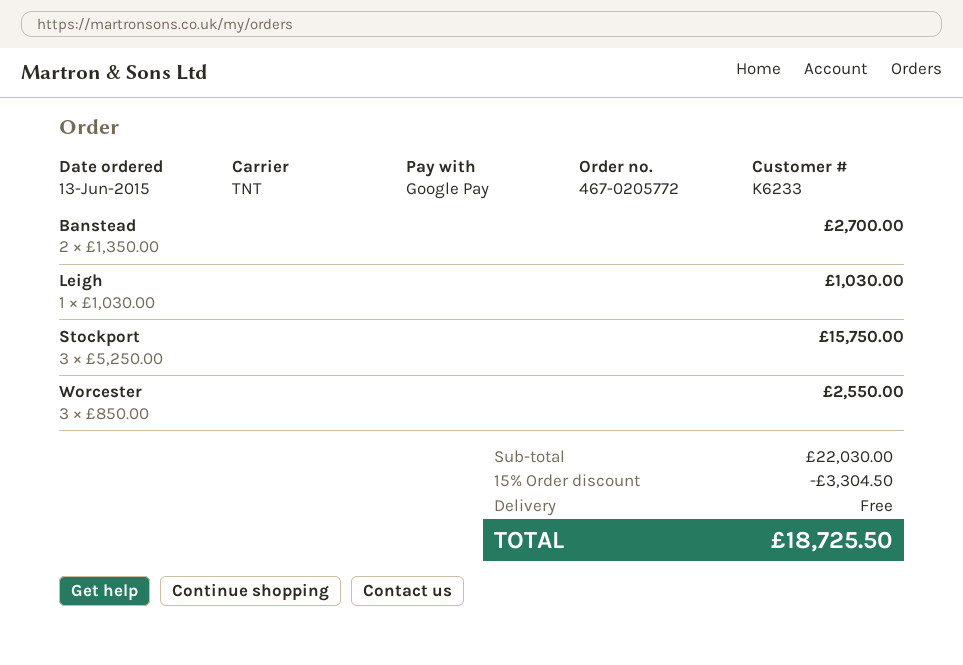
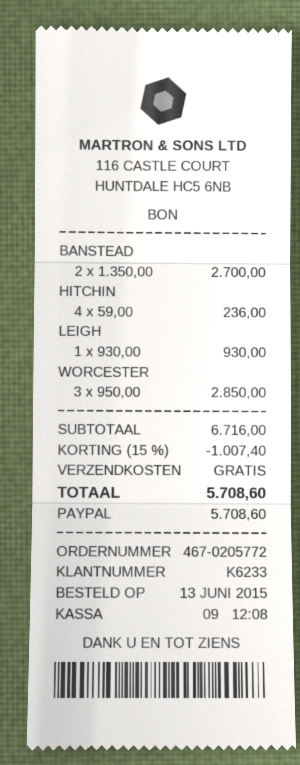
payment method: Google Pay -> PayPal
Leigh: 1 x 1030.00 = 1030.00 -> 1 x 930.00 = 930.00
Stockport: 3 x 5250.00 = 15750.00 -> none
Worcester: 3 x 850.00 = 2550.00 -> 3 x 950.00 = 2850.00
HITCHIN: none -> 4 x 59.00 = 236.00
subtotal: 22030.00 -> 6716.00
discount: 15% = 3304.50 -> 15% = 1007.40
total: 18725.50 -> 5708.60

